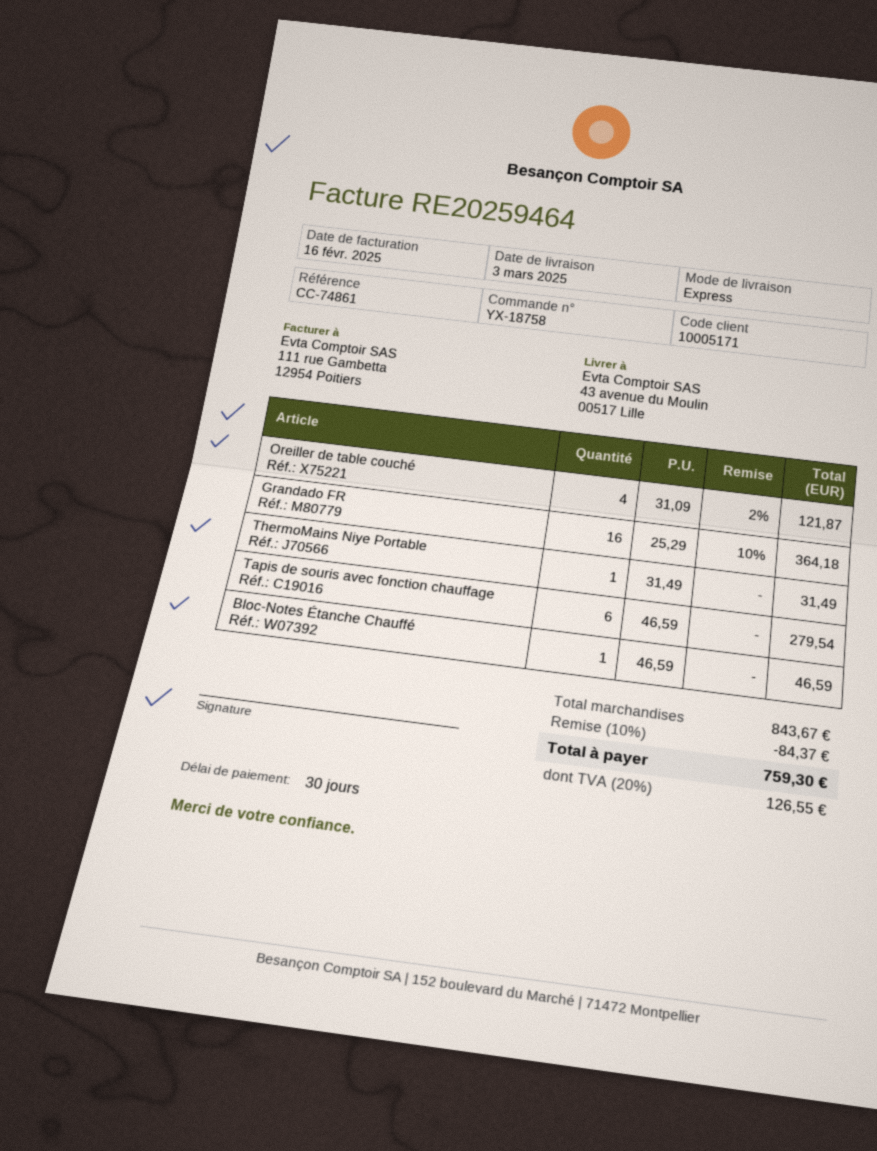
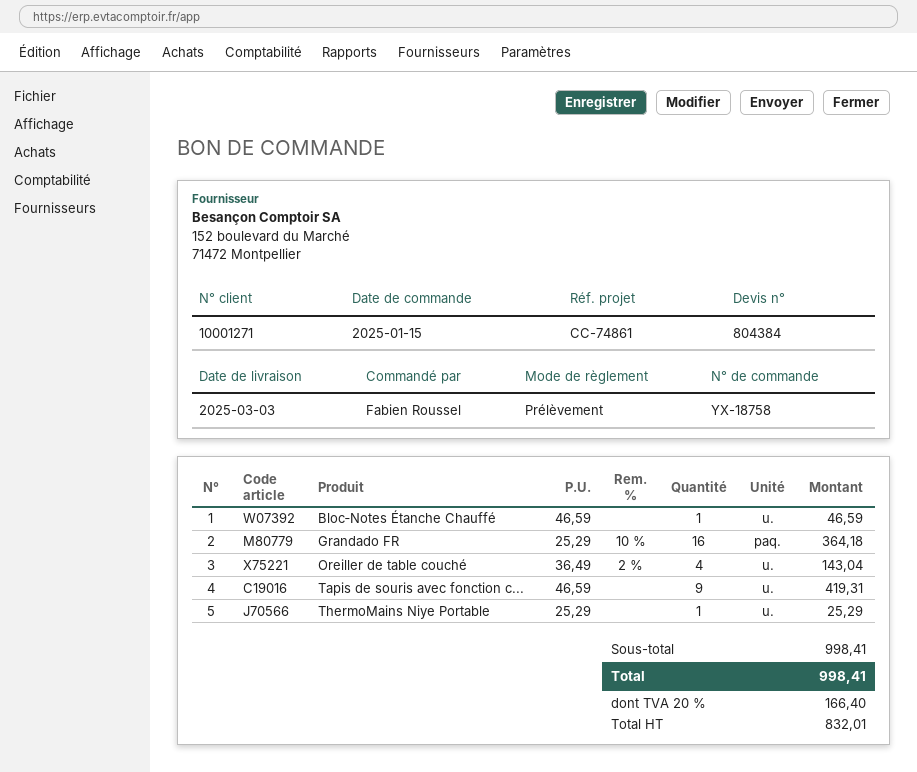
customer number: 10005171 -> 10001271
Oreiller de table couché: 4 x 31.09 - 2% = 121.87 -> 4 x 36.49 - 2% = 143.04
ThermoMains Niye Portable: 1 x 31.49 = 31.49 -> 1 x 25.29 = 25.29
Tapis de souris avec fonction chauffage: 6 x 46.59 = 279.54 -> 9 x 46.59 = 419.31
subtotal: 843.67 -> 998.41
discount: 10% = 84.37 -> none
tax: 20% = 126.55 -> 20% = 166.40
total: 759.30 -> 998.41

